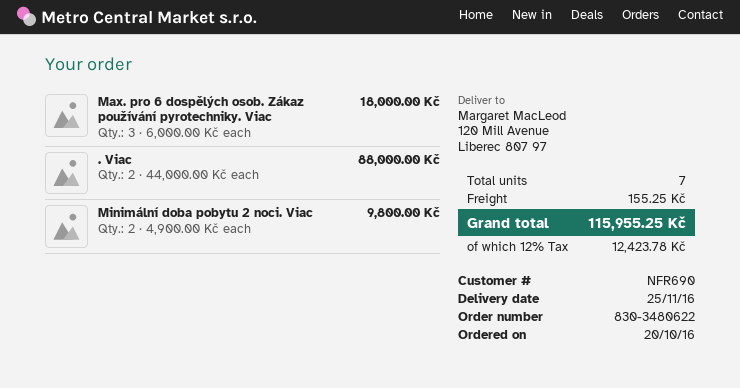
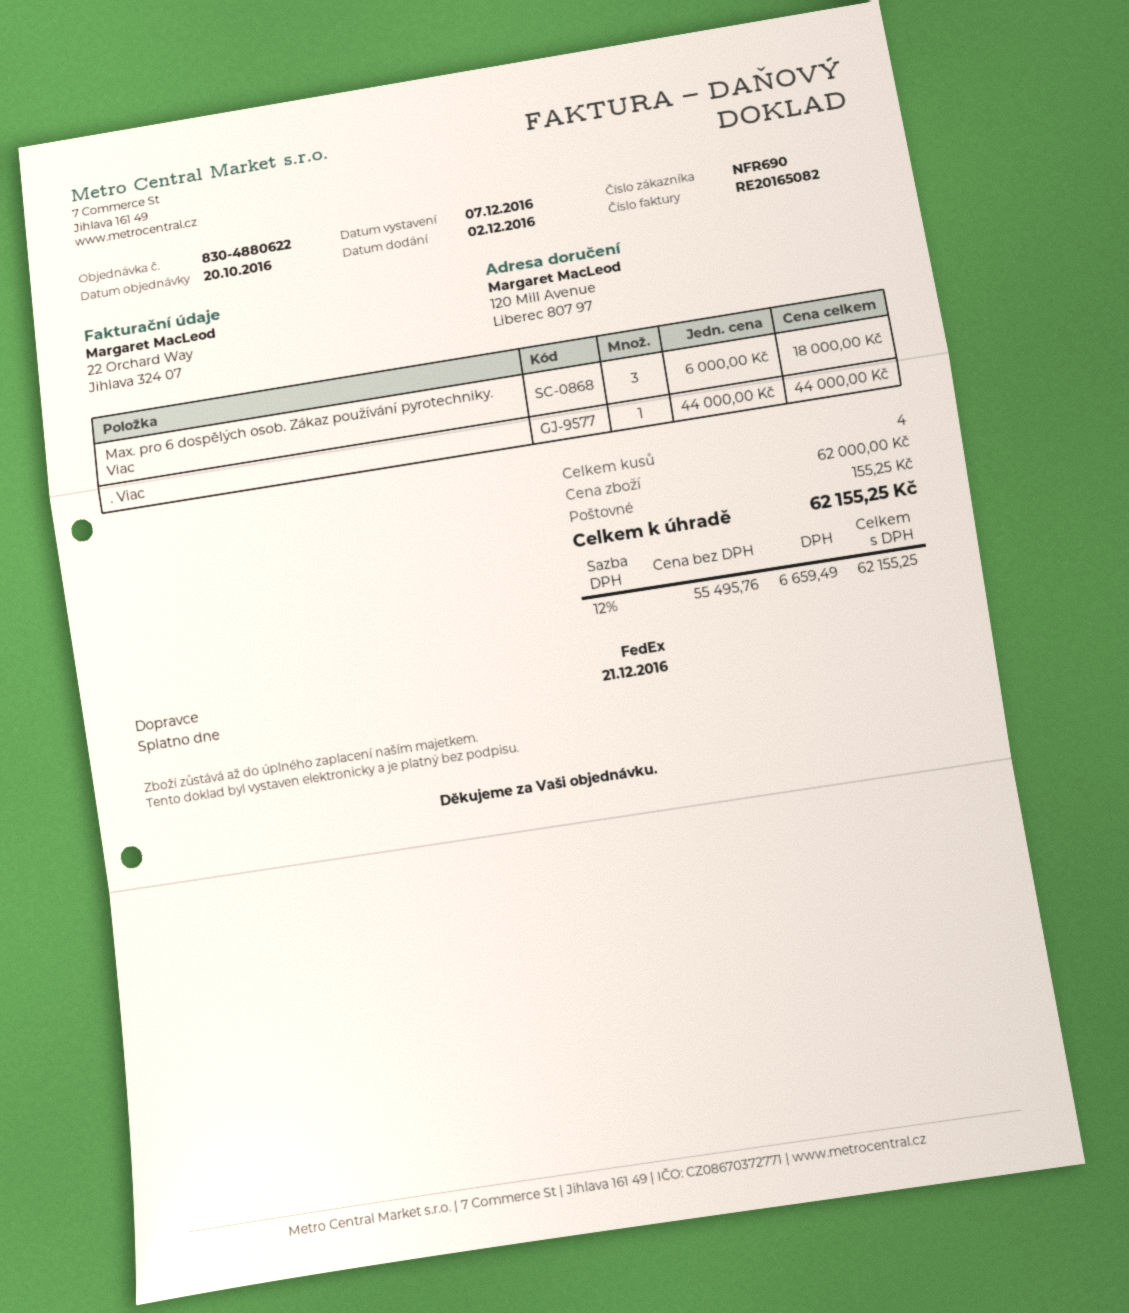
order number: 830-3480622 -> 830-4880622
delivery date: 2016-11-25 -> 2016-12-02
. Viac: 2 x 44000.00 = 88000.00 -> 1 x 44000.00 = 44000.00
Minimální doba pobytu 2 noci. Viac: 2 x 4900.00 = 9800.00 -> none
total quantity: 7 -> 4
tax: 12% = 12423.78 -> 12% = 6659.49
total: 115955.25 -> 62155.25

